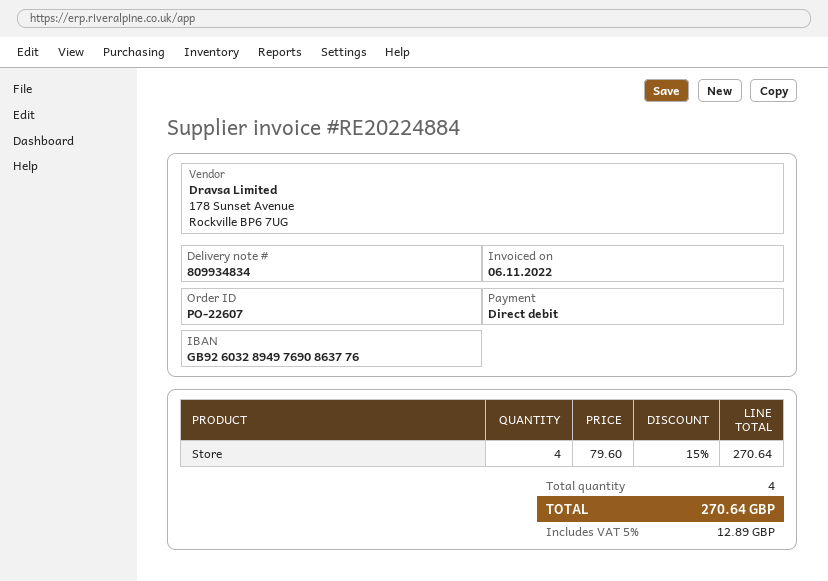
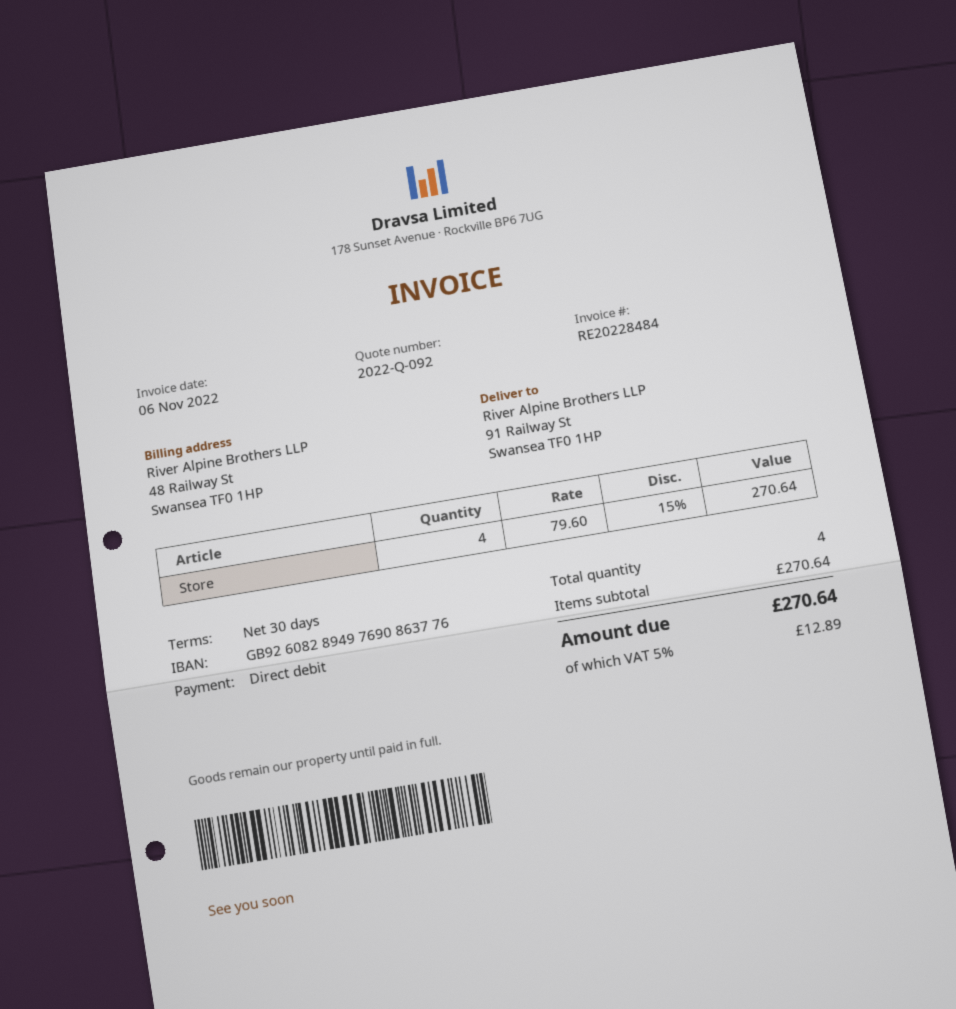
invoice number: RE20224884 -> RE20228484
bank account: GB92603289497690863776 -> GB92608289497690863776

